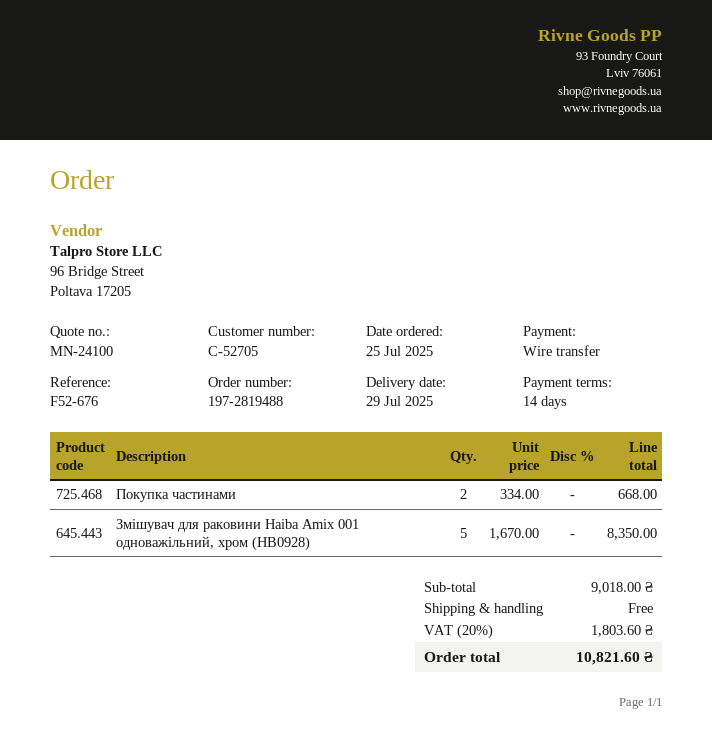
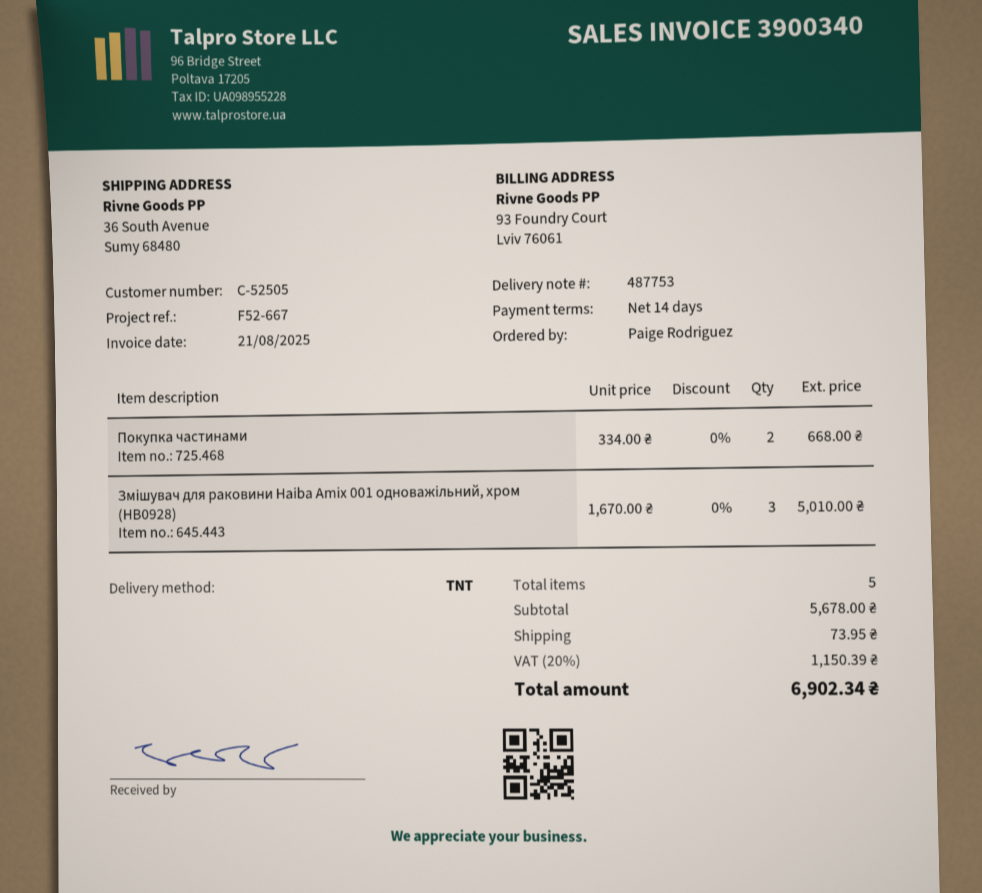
customer number: C-52705 -> C-52505
reference: F52-676 -> F52-667
Змішувач для раковини Haiba Amix 001 одноважільний, хром (HB0928): 5 x 1670.00 = 8350.00 -> 3 x 1670.00 = 5010.00
subtotal: 9018.00 -> 5678.00
shipping: 0.00 -> 73.95
tax: 20% = 1803.60 -> 20% = 1150.39
total: 10821.60 -> 6902.34

